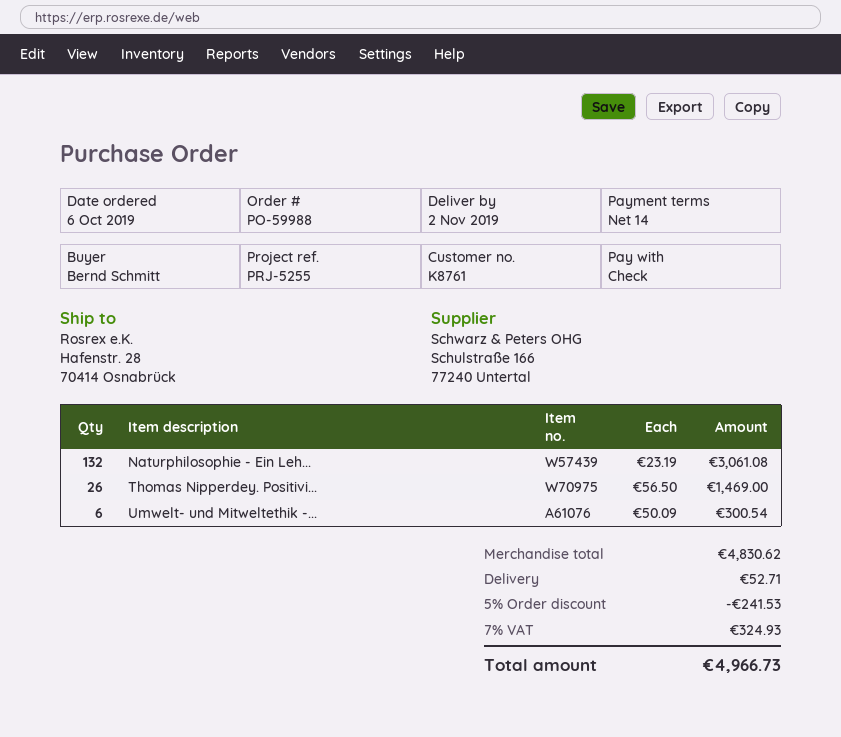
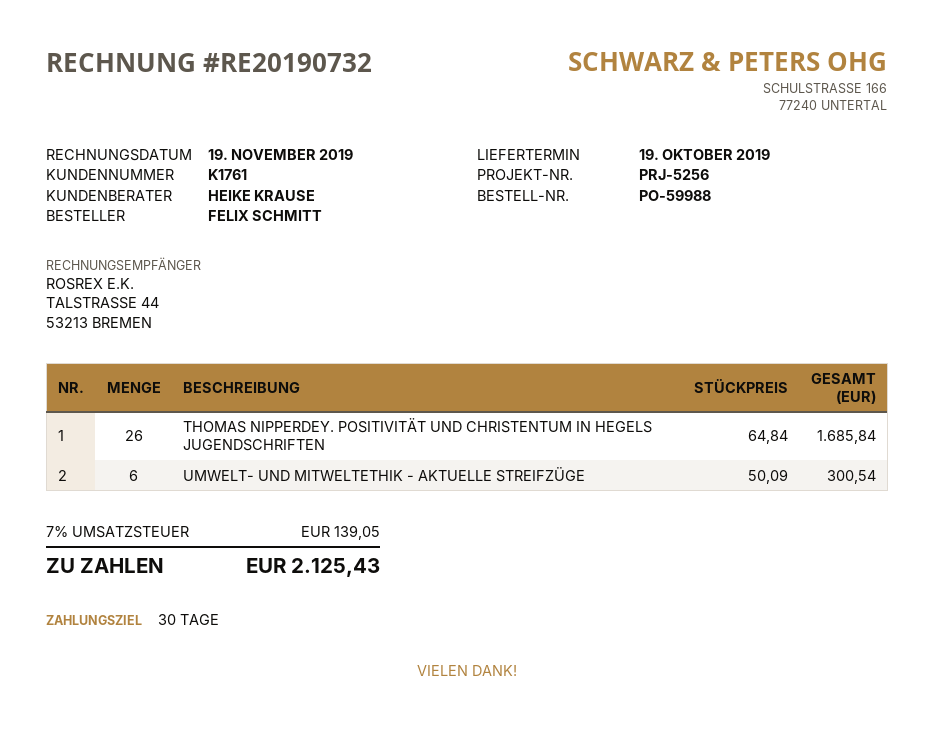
delivery date: 2019-11-02 -> 2019-10-19
payment terms: 14 days -> 30 days
customer number: K8761 -> K1761
reference: PRJ-5255 -> PRJ-5256
ordered by: Bernd Schmitt -> FELIX SCHMITT
Naturphilosophie - Ein Leh...: 132 x 23.19 = 3061.08 -> none
Thomas Nipperdey. Positivi...: 26 x 56.50 = 1469.00 -> 26 x 64.84 = 1685.84
discount: 5% = 241.53 -> none
shipping: 52.71 -> none
tax: 7% = 324.93 -> 7% = 139.05
total: 4966.73 -> 2125.43

